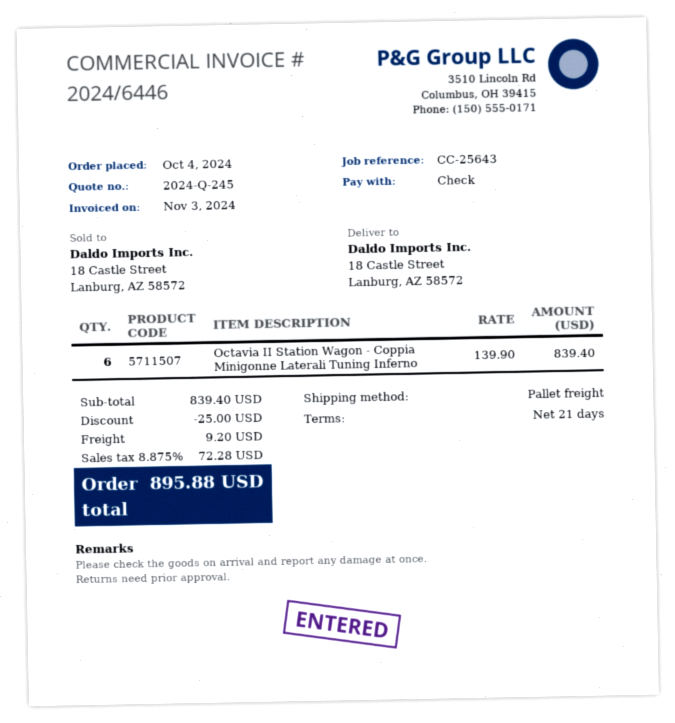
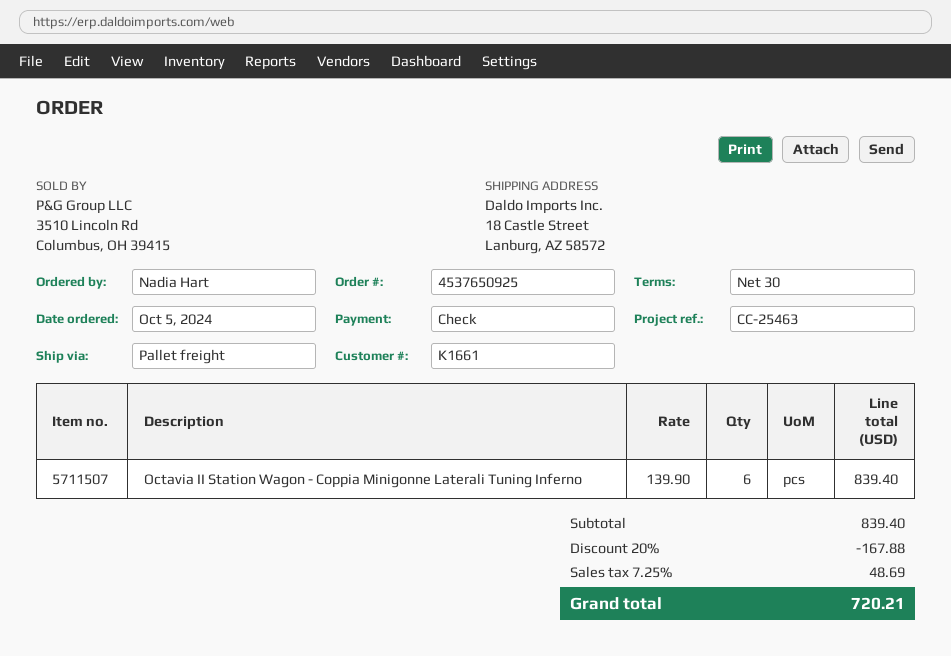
order date: 2024-10-04 -> 2024-10-05
payment terms: 21 days -> 30 days
reference: CC-25643 -> CC-25463
discount: 25.00 -> 167.88
shipping: 9.20 -> none
tax: 8.875% = 72.28 -> 7.25% = 48.69
total: 895.88 -> 720.21

